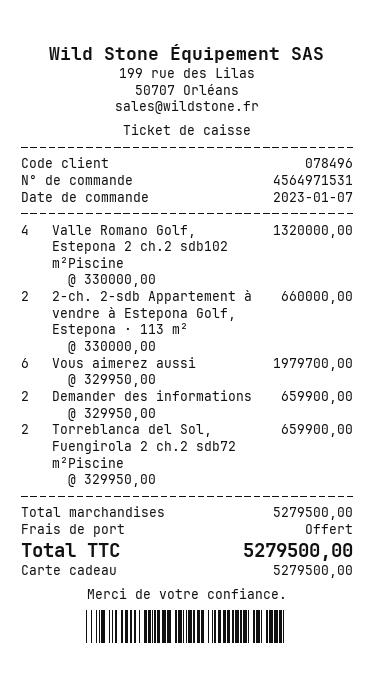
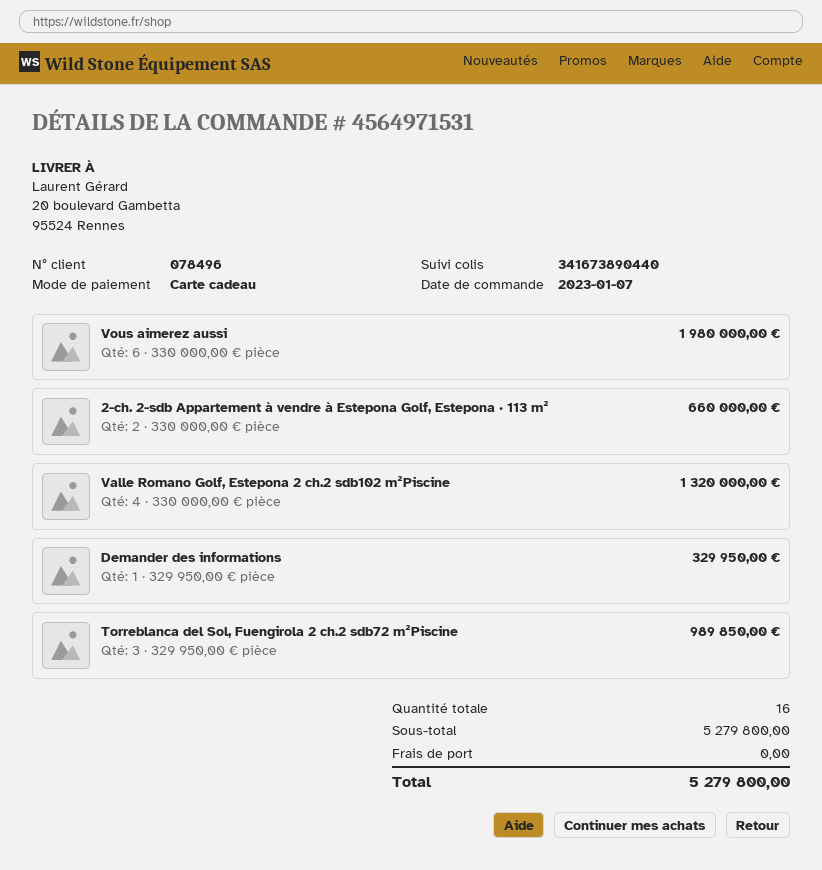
Vous aimerez aussi: 6 x 329950.00 = 1979700.00 -> 6 x 330000.00 = 1980000.00
Demander des informations: 2 x 329950.00 = 659900.00 -> 1 x 329950.00 = 329950.00
Torreblanca del Sol, Fuengirola 2 ch.2 sdb72 m²Piscine: 2 x 329950.00 = 659900.00 -> 3 x 329950.00 = 989850.00
subtotal: 5279500.00 -> 5279800.00
total: 5279500.00 -> 5279800.00

